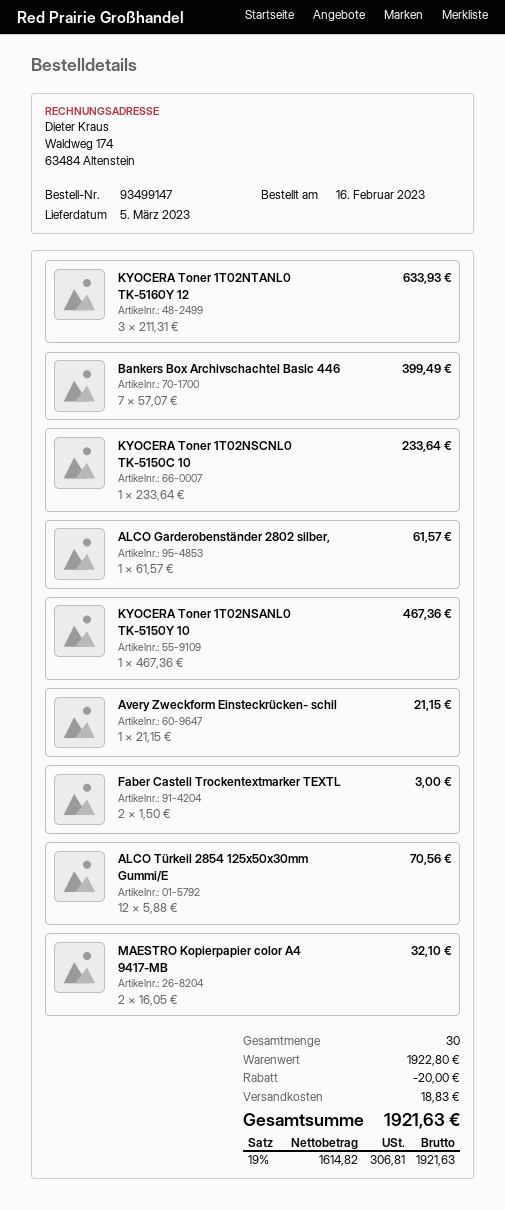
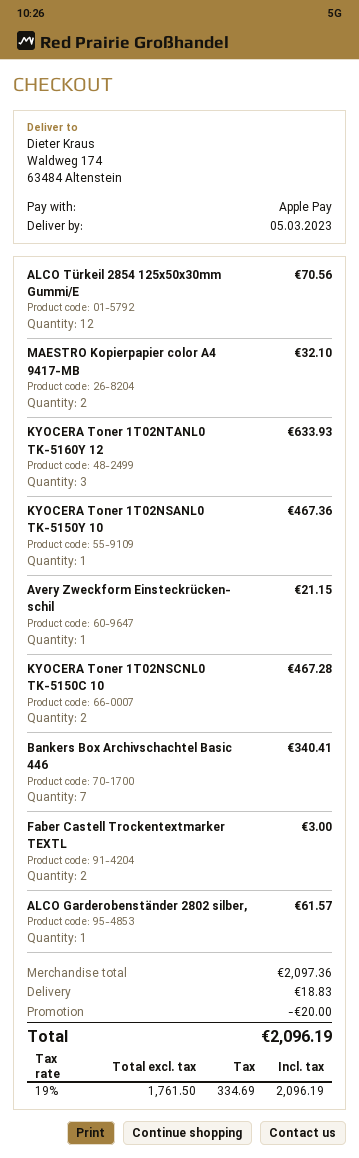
Bankers Box Archivschachtel Basic 446: 7 for 399.49 -> 7 for 340.41
KYOCERA Toner 1T02NSCNL0 TK-5150C 10: 1 for 233.64 -> 2 for 467.28
subtotal: 1922.80 -> 2097.36
net: 1614.82 -> 1761.50
tax: 19% = 306.81 -> 19% = 334.69
total: 1921.63 -> 2096.19

